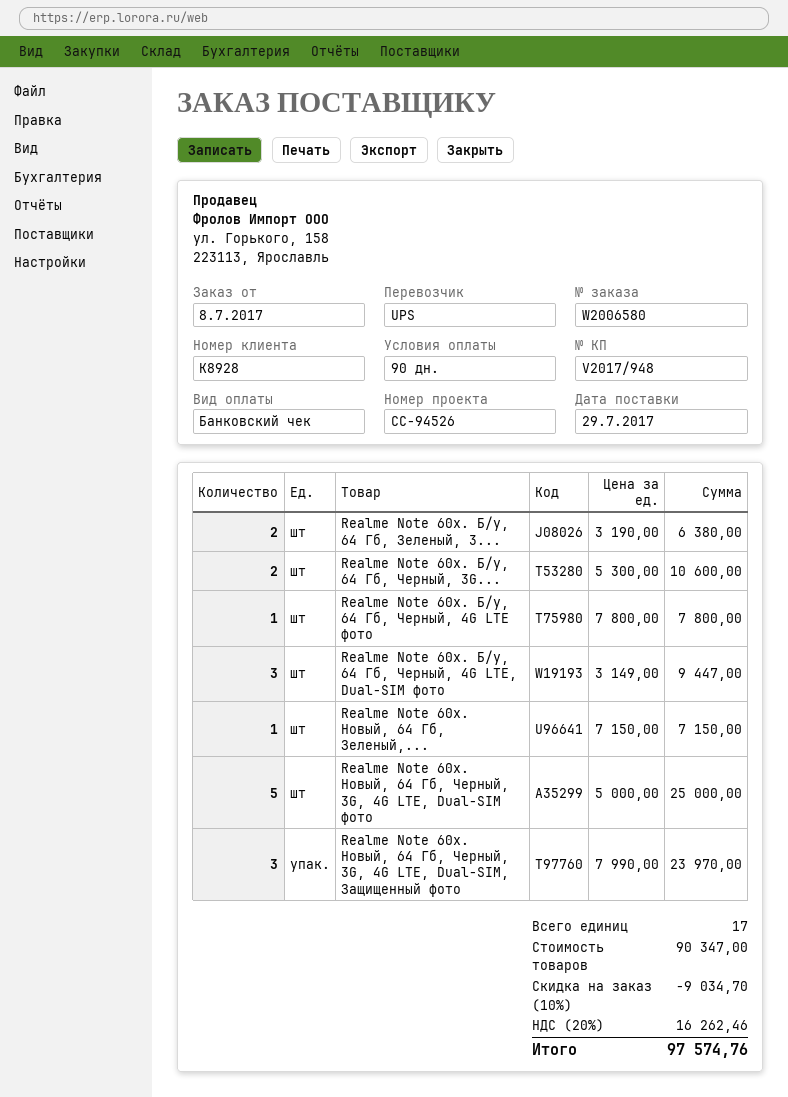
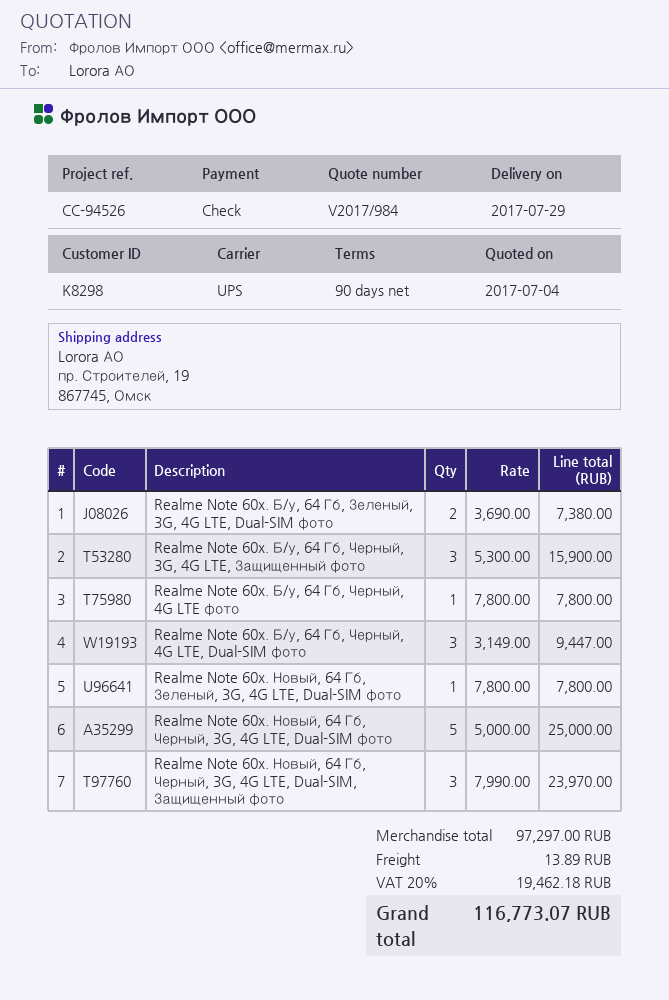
quote number: V2017/948 -> V2017/984
customer number: K8928 -> K8298
Realme Note 60x. Б/у, 64 Гб, Зеленый, 3...: 2 x 3190.00 = 6380.00 -> 2 x 3690.00 = 7380.00
Realme Note 60x. Б/у, 64 Гб, Черный, 3G...: 2 x 5300.00 = 10600.00 -> 3 x 5300.00 = 15900.00
Realme Note 60x. Новый, 64 Гб, Зеленый,...: 1 x 7150.00 = 7150.00 -> 1 x 7800.00 = 7800.00
subtotal: 90347.00 -> 97297.00
discount: 10% = 9034.70 -> none
shipping: none -> 13.89
tax: 20% = 16262.46 -> 20% = 19462.18
total: 97574.76 -> 116773.07

